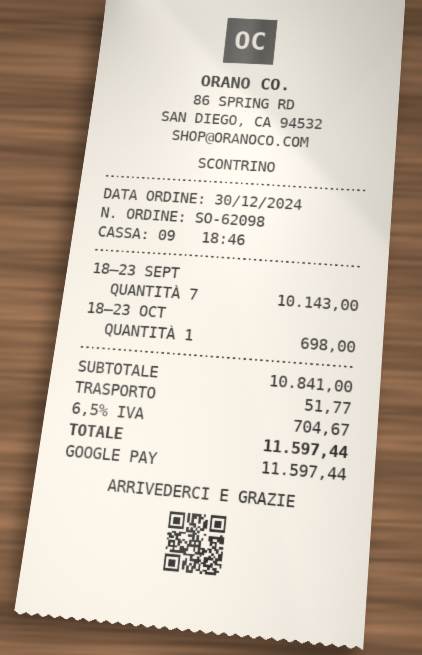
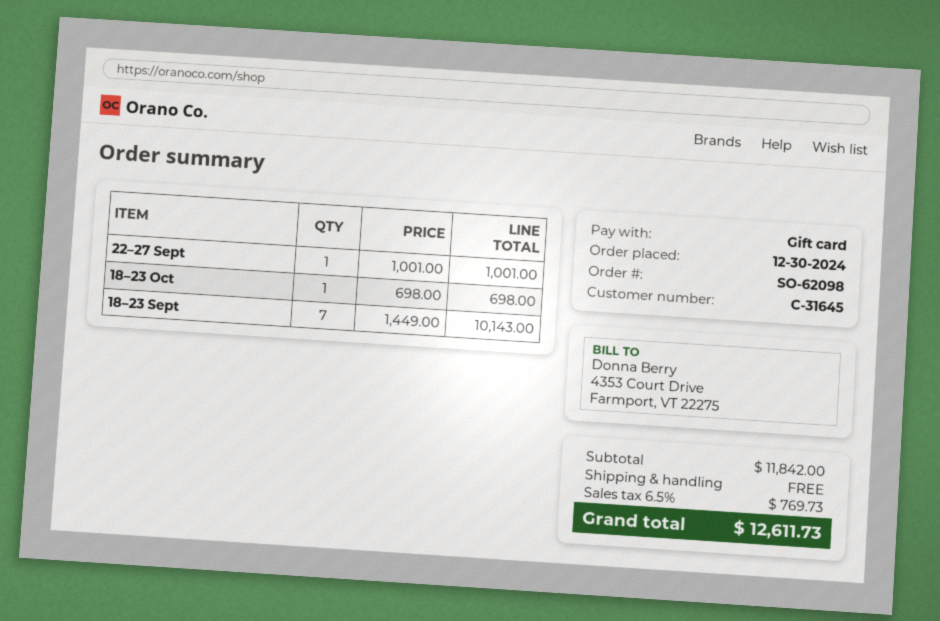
payment method: Google Pay -> gift card
22–27 Sept: none -> 1 for 1001.00
subtotal: 10841.00 -> 11842.00
shipping: 51.77 -> 0.00
tax: 6.5% = 704.67 -> 6.5% = 769.73
total: 11597.44 -> 12611.73

